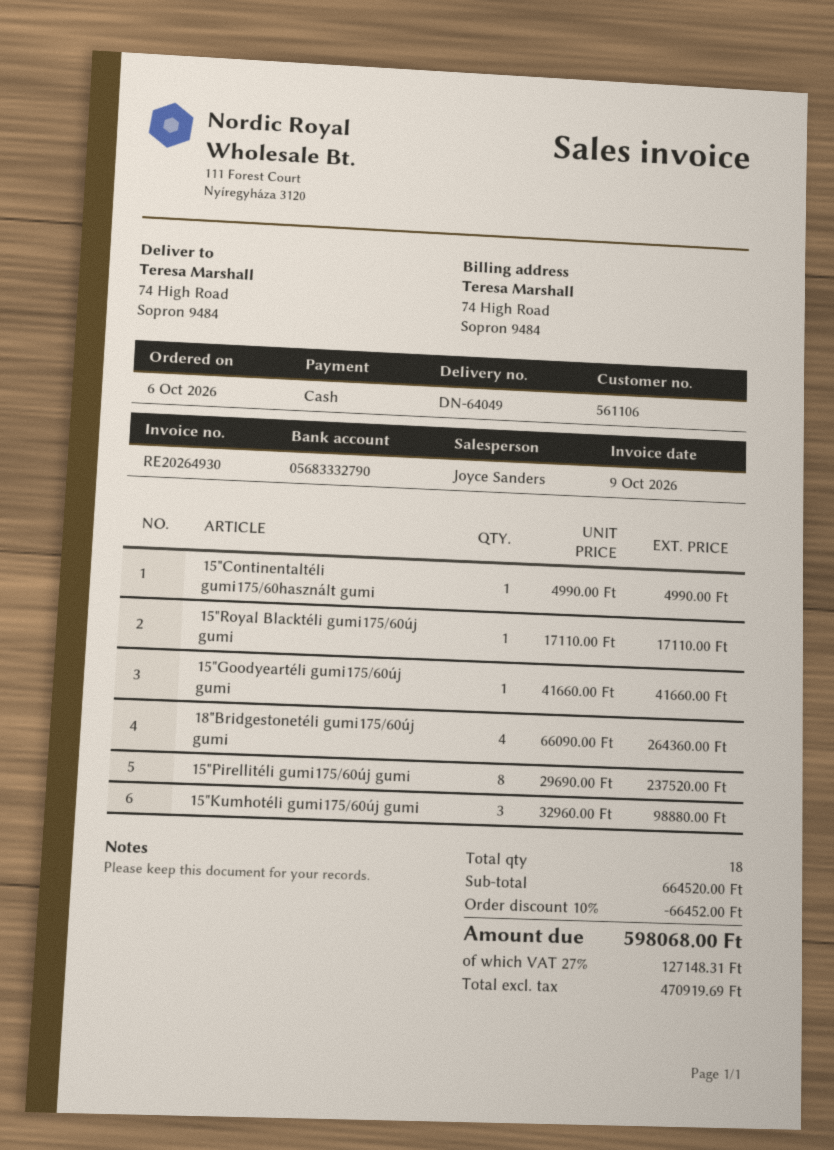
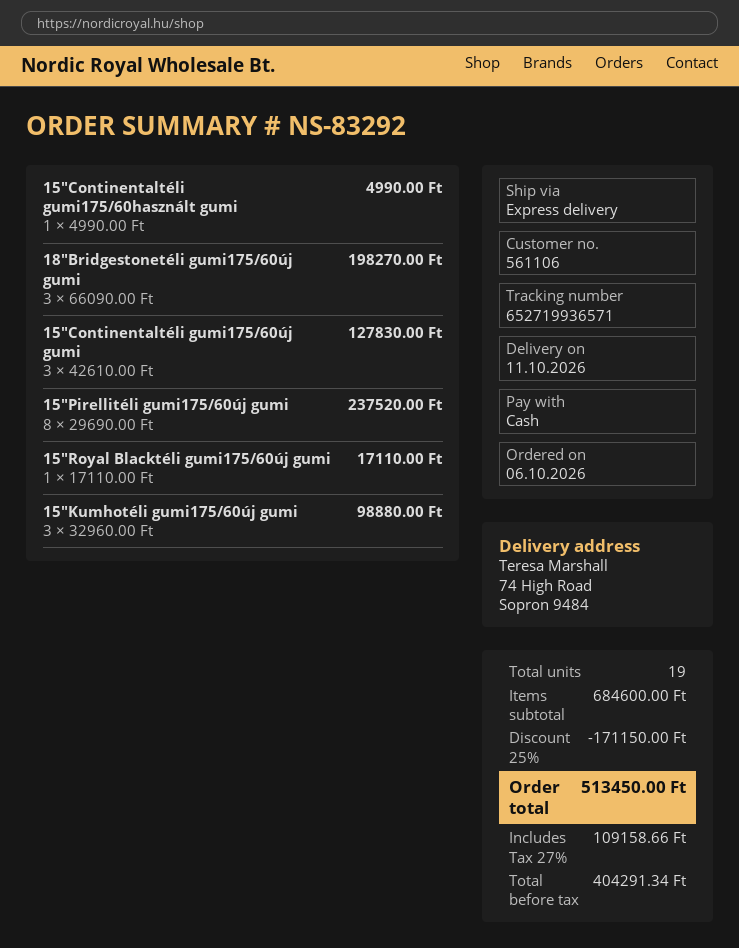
15"Goodyeartéli gumi175/60új gumi: 1 x 41660.00 = 41660.00 -> none
18"Bridgestonetéli gumi175/60új gumi: 4 x 66090.00 = 264360.00 -> 3 x 66090.00 = 198270.00
15"Continentaltéli gumi175/60új gumi: none -> 3 x 42610.00 = 127830.00
total quantity: 18 -> 19
subtotal: 664520.00 -> 684600.00
discount: 10% = 66452.00 -> 25% = 171150.00
net: 470919.69 -> 404291.34
tax: 27% = 127148.31 -> 27% = 109158.66
total: 598068.00 -> 513450.00

